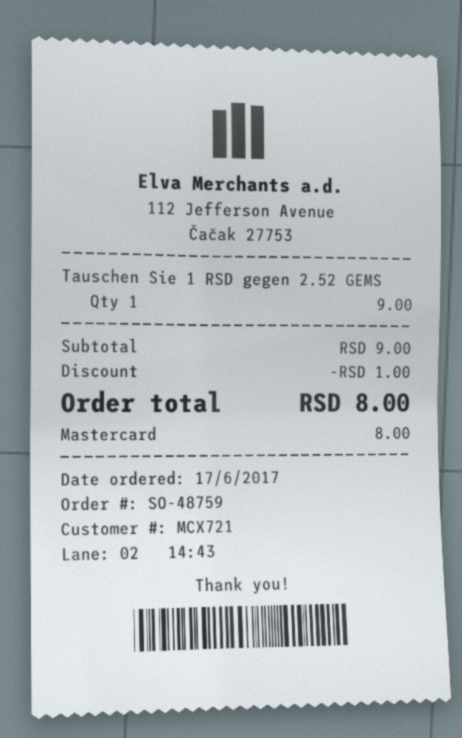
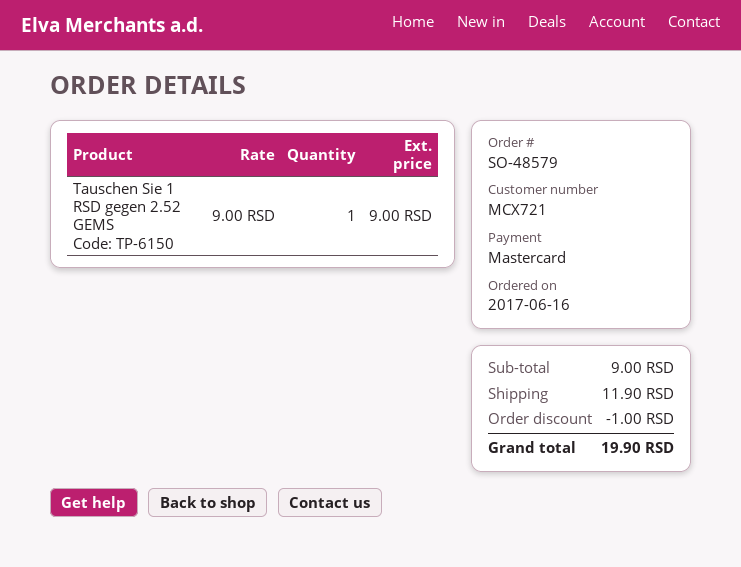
order number: SO-48759 -> SO-48579
order date: 2017-06-17 -> 2017-06-16
shipping: none -> 11.90
total: 8.00 -> 19.90

